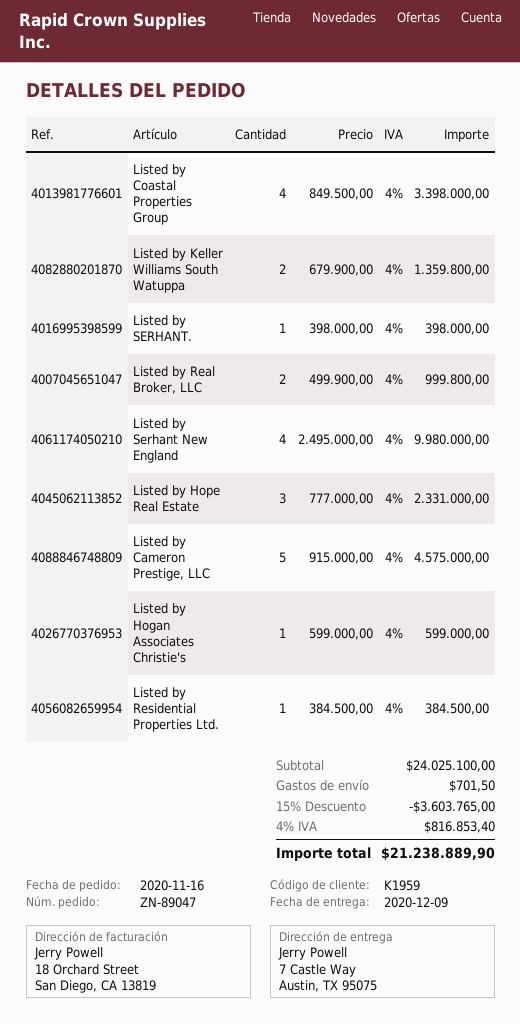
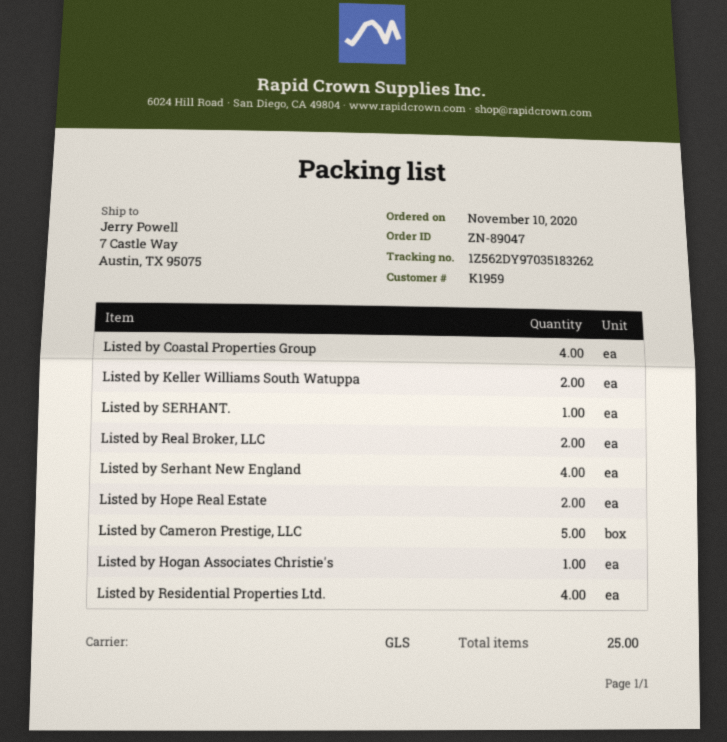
order date: 2020-11-16 -> 2020-11-10
Listed by Hope Real Estate: 3 -> 2
Listed by Residential Properties Ltd.: 1 -> 4

